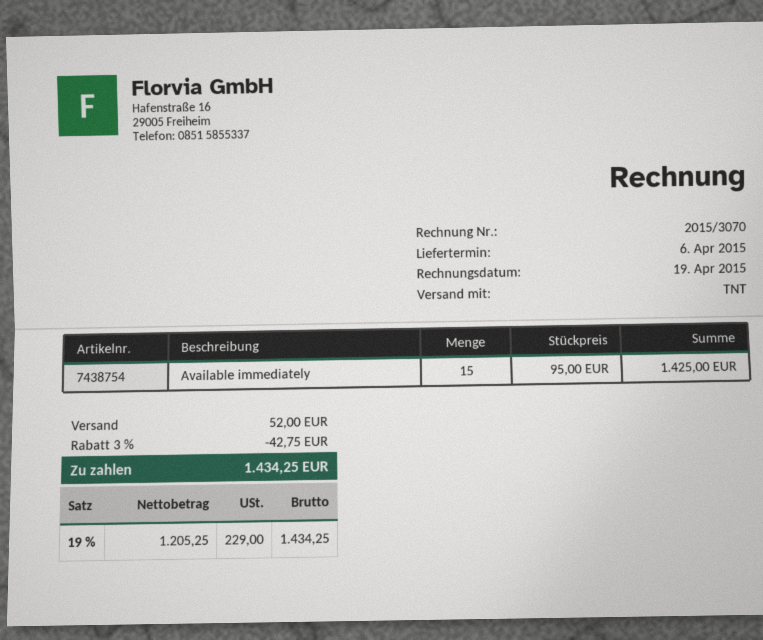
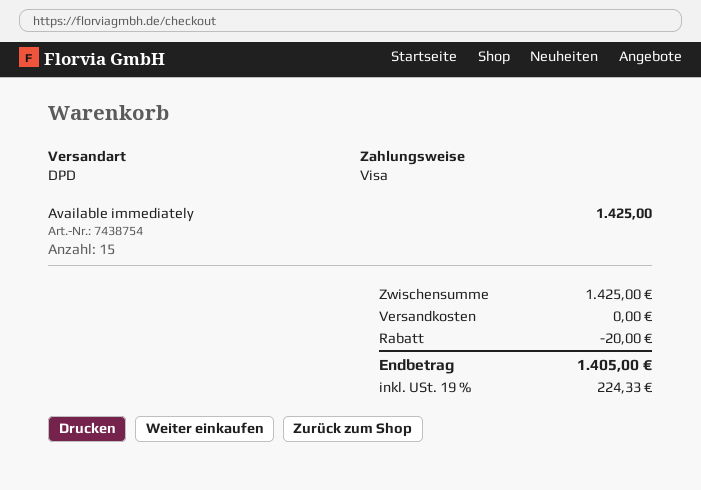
shipping method: TNT -> DPD
discount: 42.75 -> 20.00
shipping: 52.00 -> 0.00
tax: 19% = 229.00 -> 19% = 224.33
total: 1434.25 -> 1405.00

